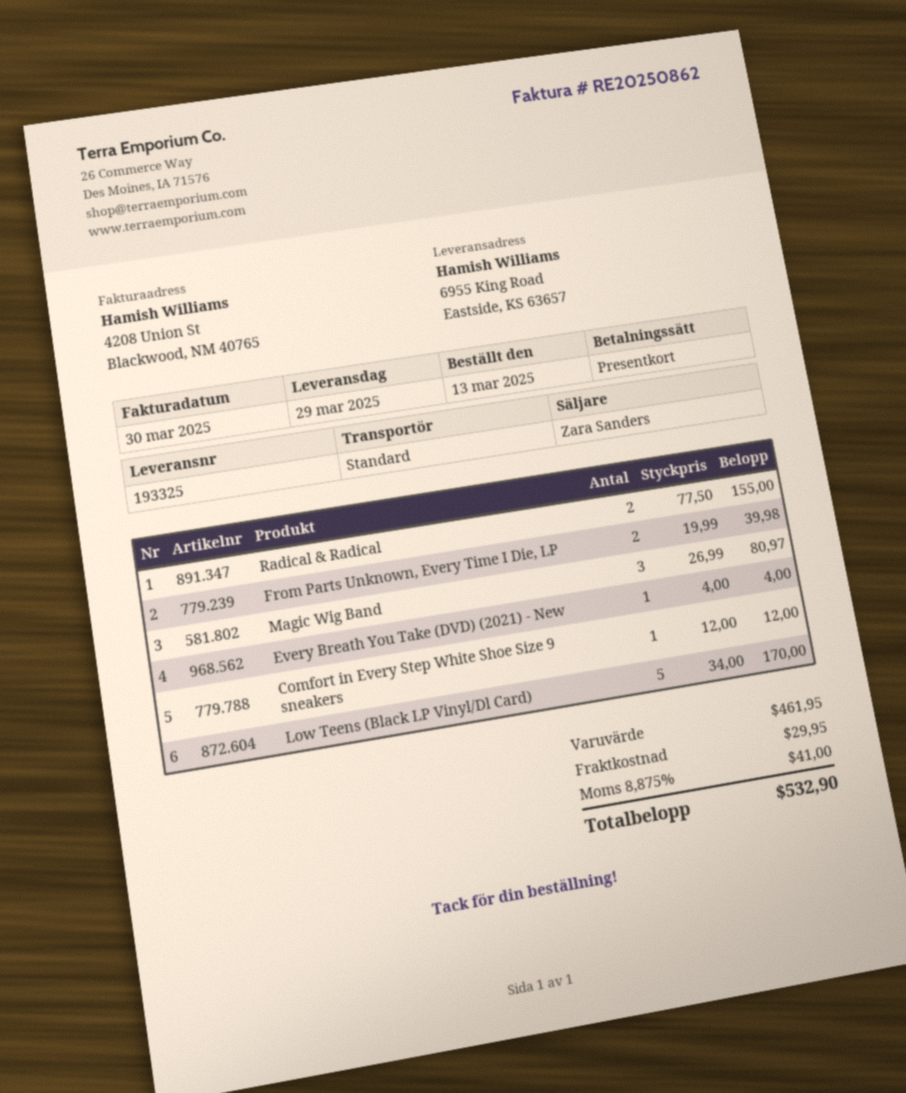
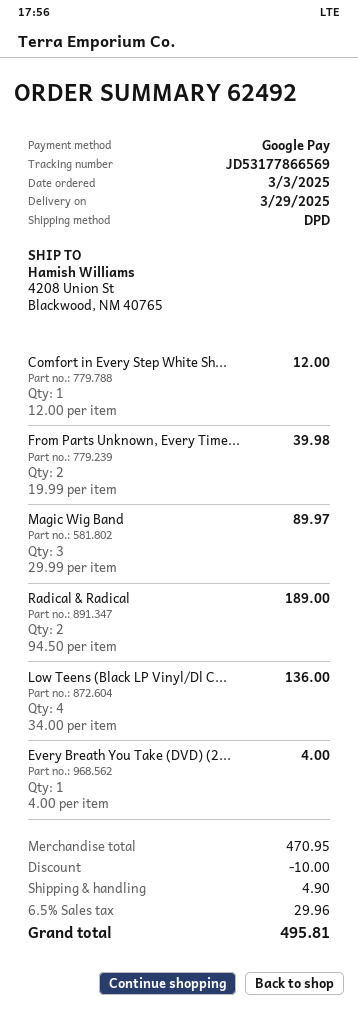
order date: 2025-03-13 -> 2025-03-03
payment method: gift card -> Google Pay
shipping method: standard -> DPD
ship to: 6955 King Road, Eastside, KS 63657 -> 4208 Union St, Blackwood, NM 40765
Radical & Radical: 2 x 77.50 = 155.00 -> 2 x 94.50 = 189.00
Magic Wig Band: 3 x 26.99 = 80.97 -> 3 x 29.99 = 89.97
Low Teens (Black LP Vinyl/Dl Card): 5 x 34.00 = 170.00 -> 4 x 34.00 = 136.00
subtotal: 461.95 -> 470.95
discount: none -> 10.00
shipping: 29.95 -> 4.90
tax: 8.875% = 41.00 -> 6.5% = 29.96
total: 532.90 -> 495.81

